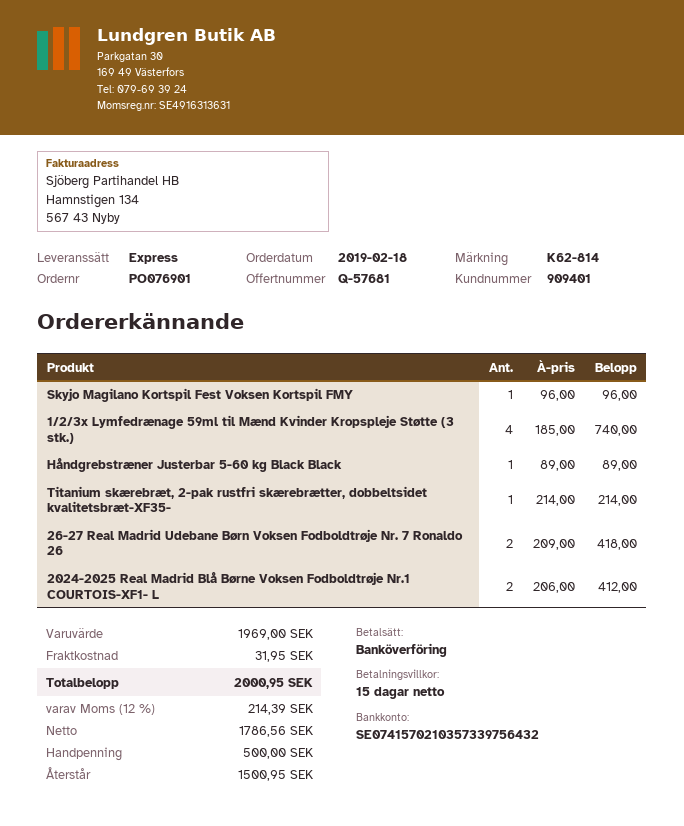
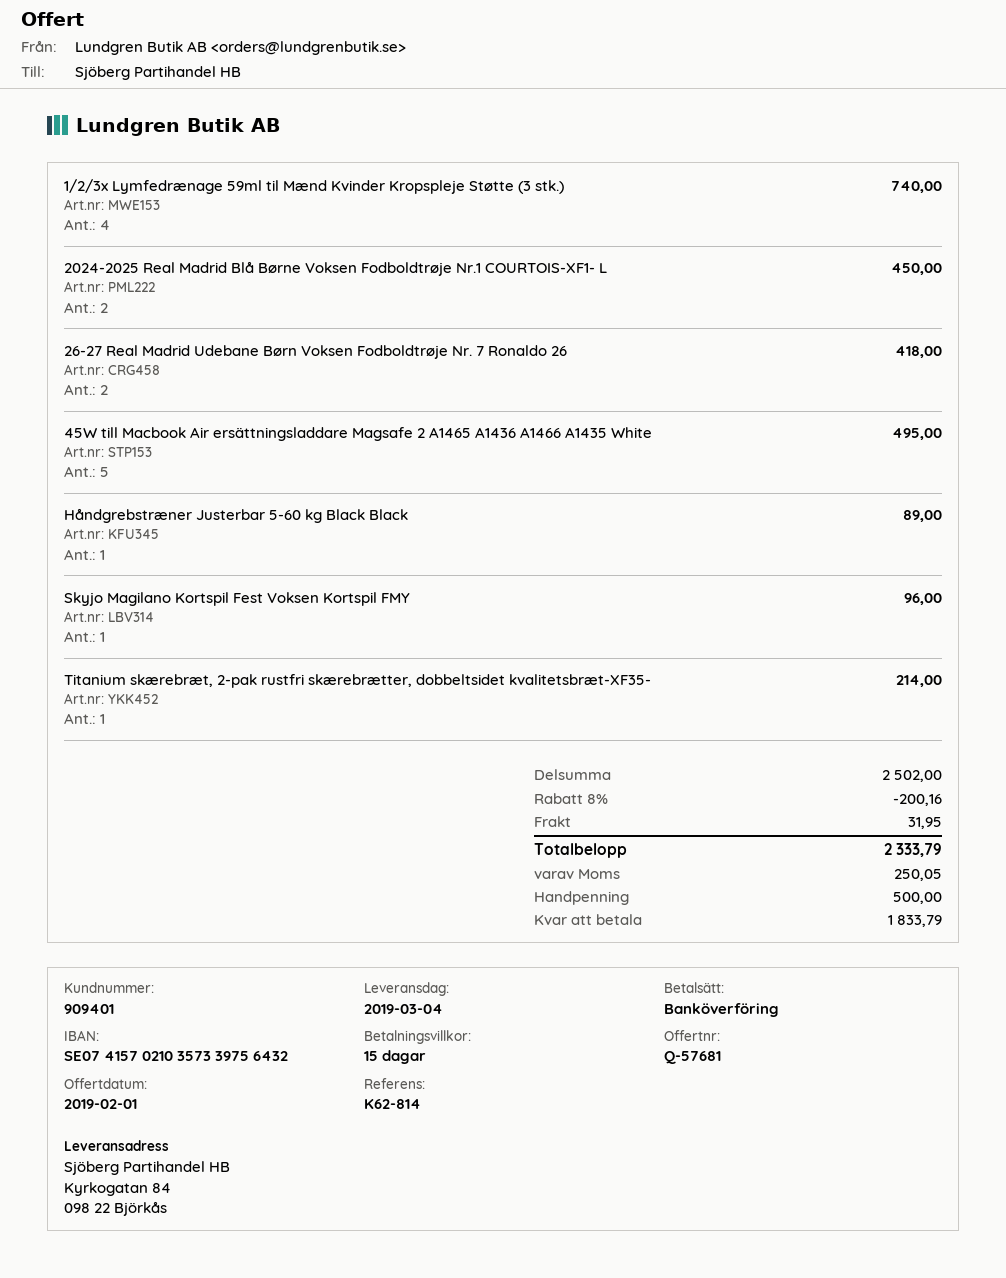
2024-2025 Real Madrid Blå Børne Voksen Fodboldtrøje Nr.1 COURTOIS-XF1- L: 2 for 412.00 -> 2 for 450.00
45W till Macbook Air ersättningsladdare Magsafe 2 A1465 A1436 A1466 A1435 White: none -> 5 for 495.00
subtotal: 1969.00 -> 2502.00
discount: none -> 8% = 200.16
tax: 214.39 -> 250.05
total: 2000.95 -> 2333.79
balance: 1500.95 -> 1833.79

